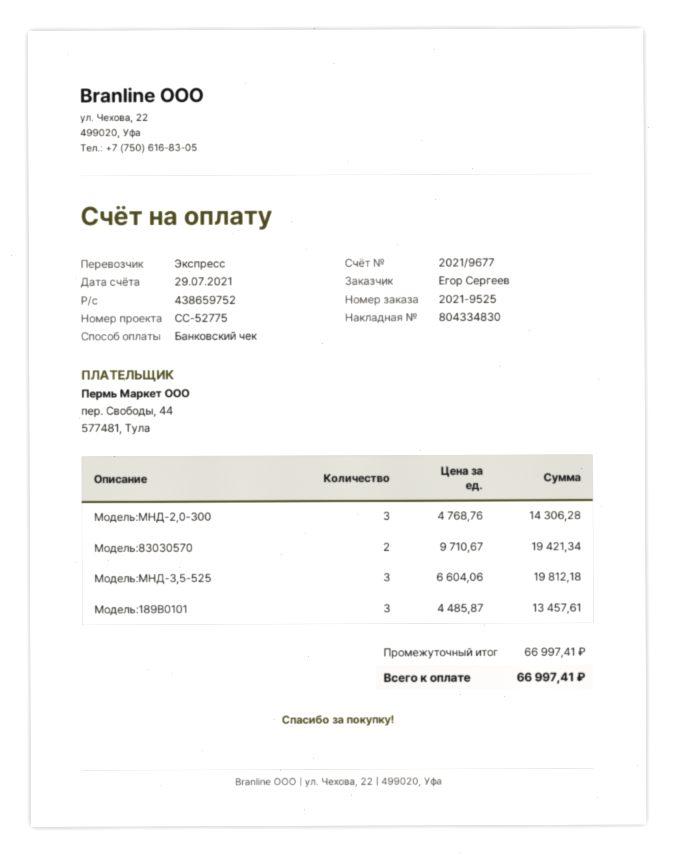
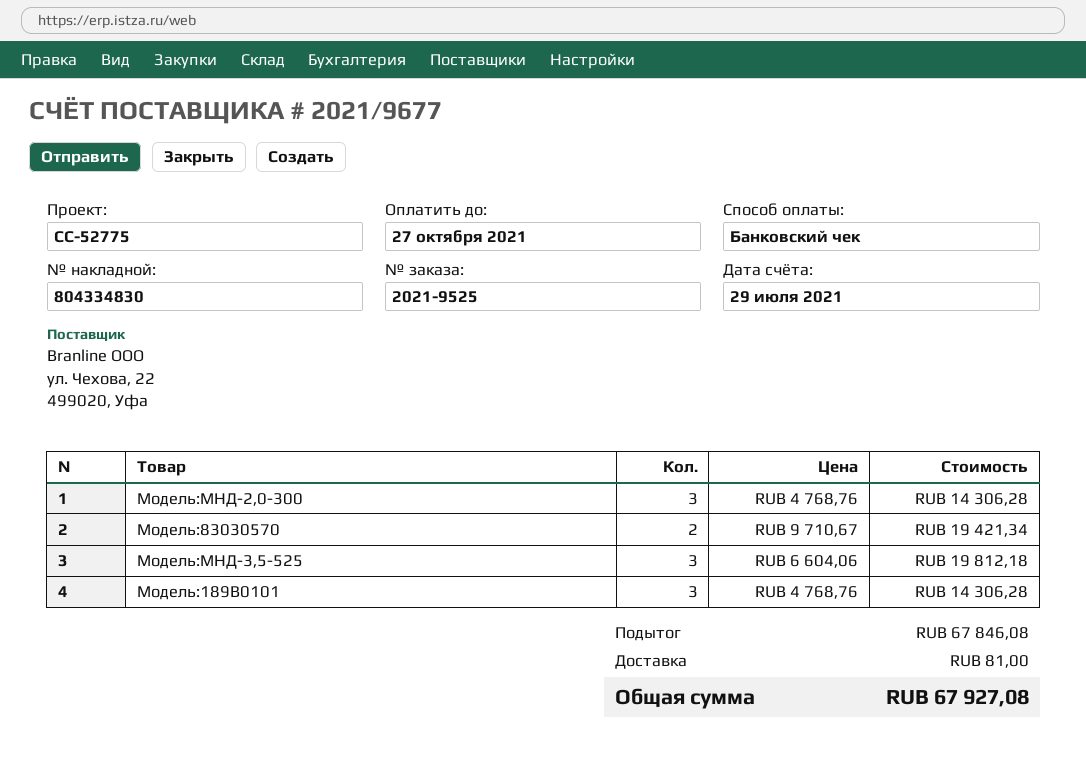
Модель:189B0101: 3 x 4485.87 = 13457.61 -> 3 x 4768.76 = 14306.28
subtotal: 66997.41 -> 67846.08
shipping: none -> 81.00
total: 66997.41 -> 67927.08

